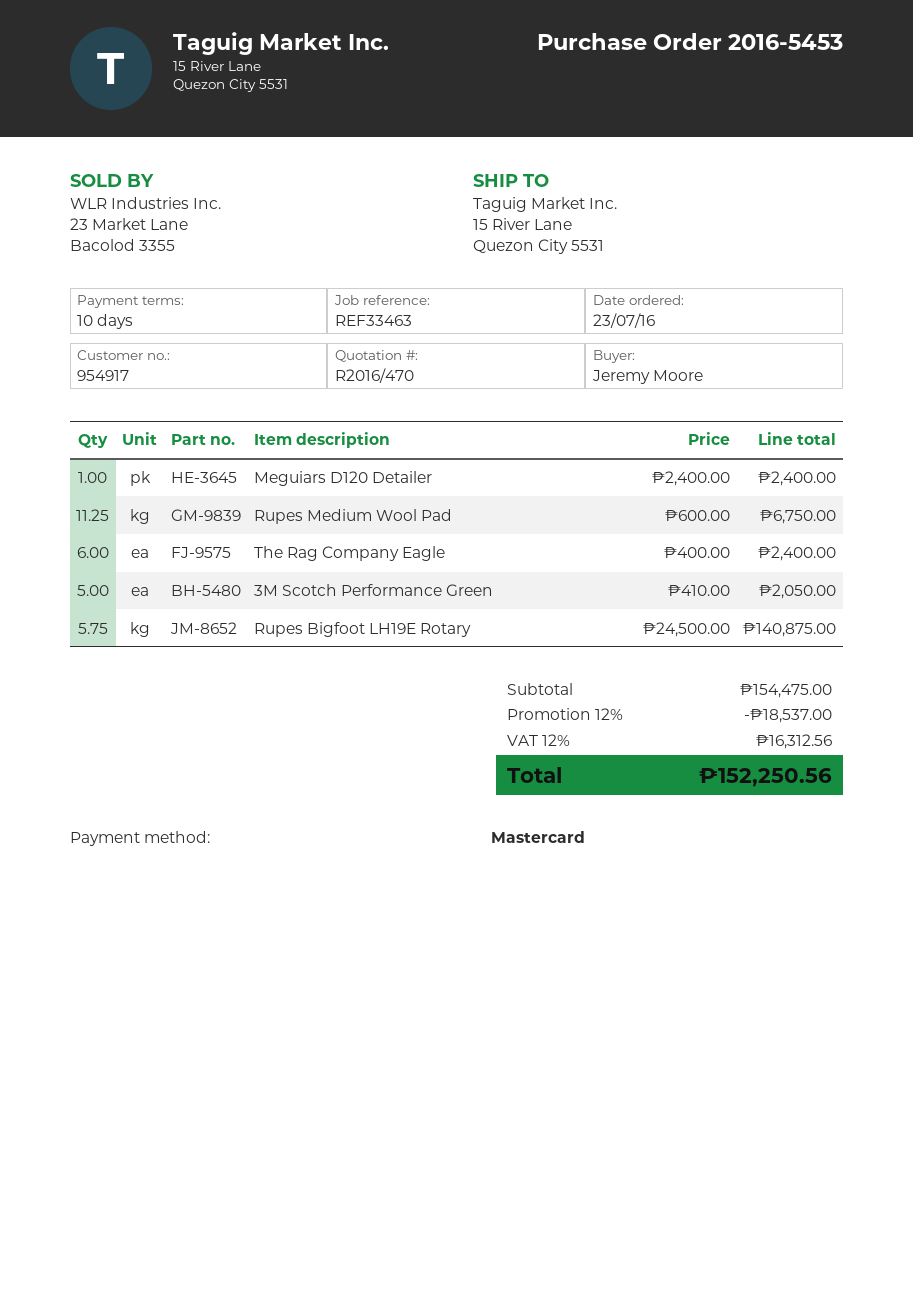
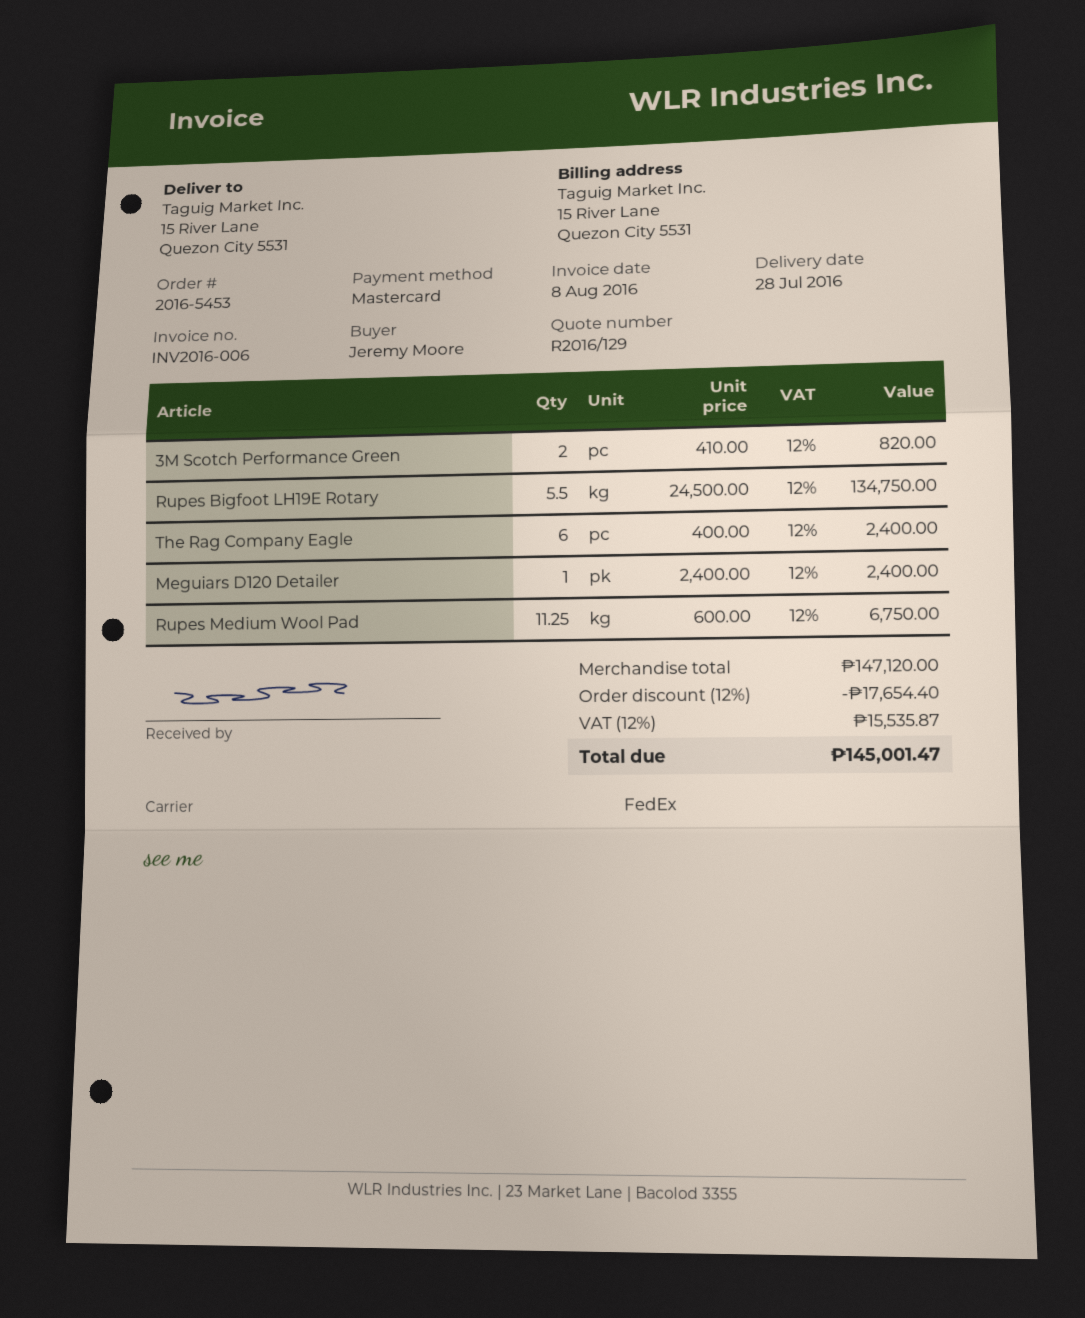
quote number: R2016/470 -> R2016/129
3M Scotch Performance Green: 5 x 410.00 = 2050.00 -> 2 x 410.00 = 820.00
Rupes Bigfoot LH19E Rotary: 5.75 x 24500.00 = 140875.00 -> 5.5 x 24500.00 = 134750.00
subtotal: 154475.00 -> 147120.00
discount: 12% = 18537.00 -> 12% = 17654.40
tax: 12% = 16312.56 -> 12% = 15535.87
total: 152250.56 -> 145001.47

